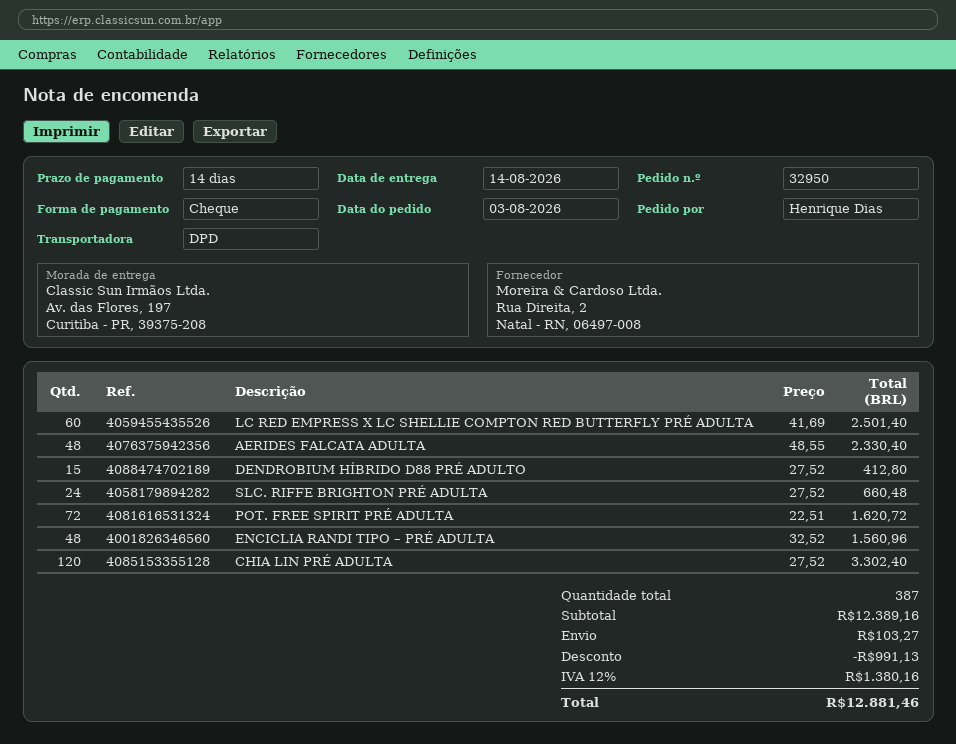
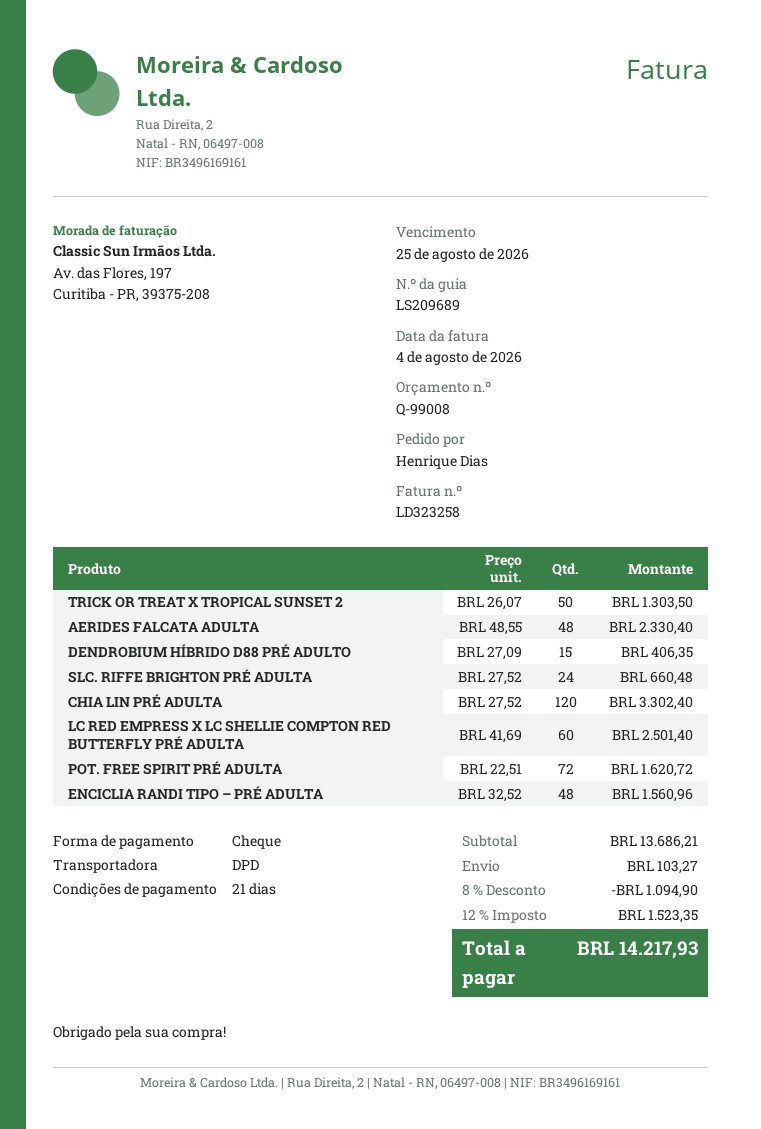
payment terms: 14 days -> 21 days
DENDROBIUM HÍBRIDO D88 PRÉ ADULTO: 15 x 27.52 = 412.80 -> 15 x 27.09 = 406.35
TRICK OR TREAT X TROPICAL SUNSET 2: none -> 50 x 26.07 = 1303.50
subtotal: 12389.16 -> 13686.21
discount: 991.13 -> 1094.90
tax: 12% = 1380.16 -> 12% = 1523.35
total: 12881.46 -> 14217.93

